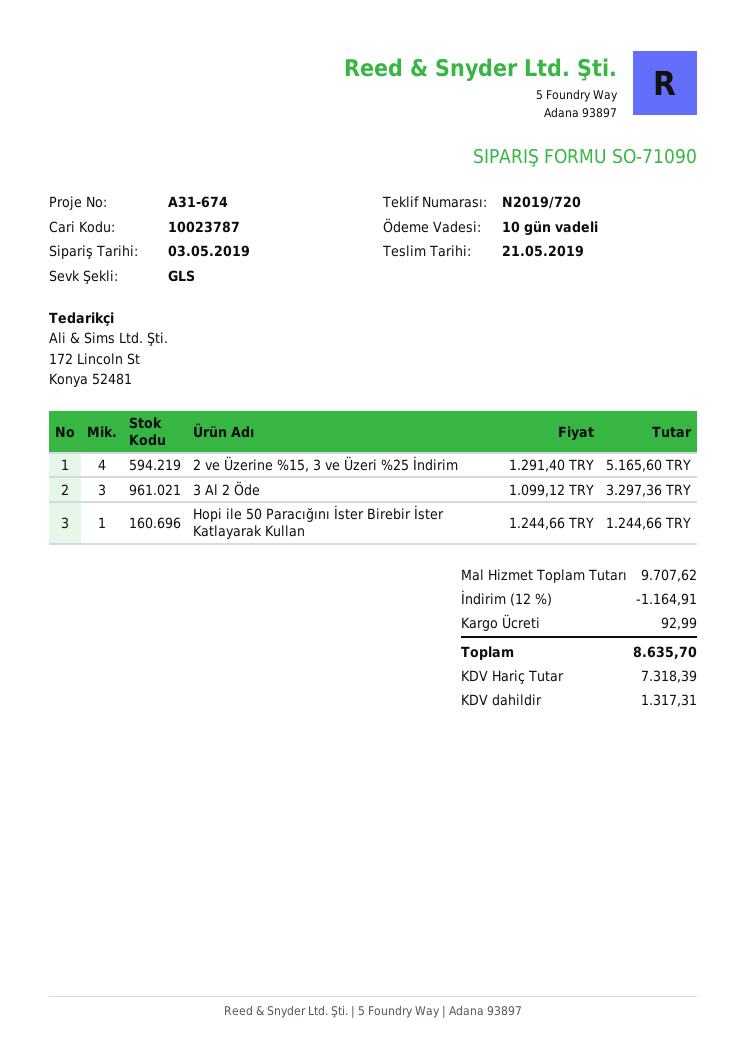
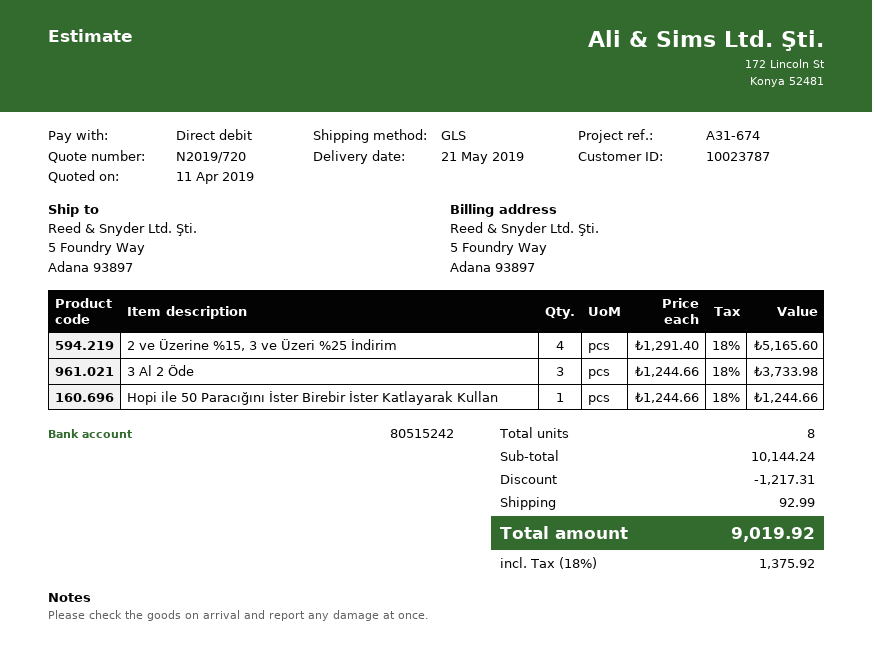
3 Al 2 Öde: 3 x 1099.12 = 3297.36 -> 3 x 1244.66 = 3733.98
subtotal: 9707.62 -> 10144.24
discount: 1164.91 -> 1217.31
tax: 1317.31 -> 1375.92
total: 8635.70 -> 9019.92

